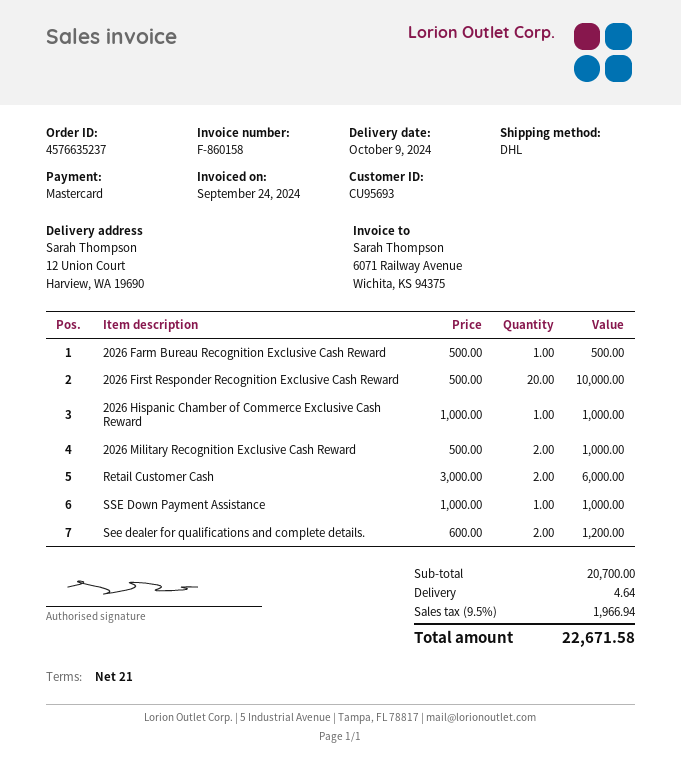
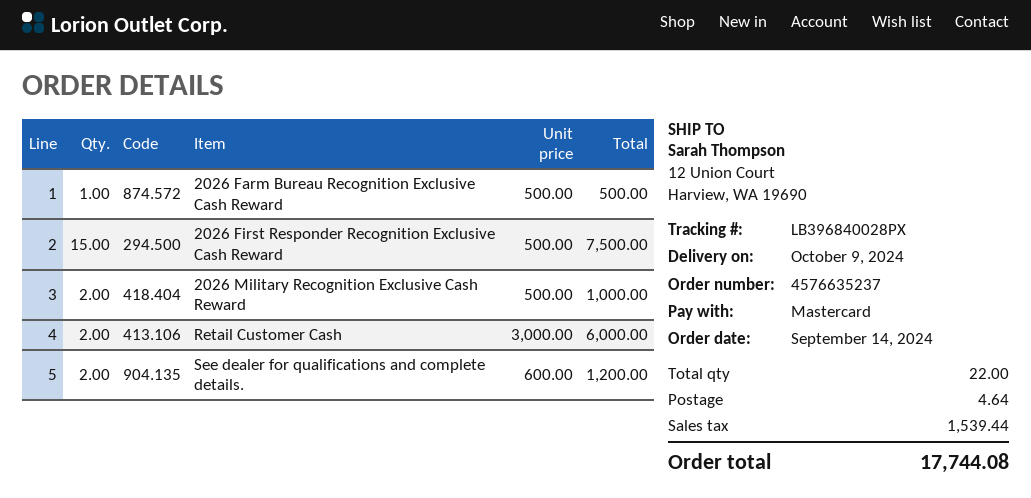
2026 First Responder Recognition Exclusive Cash Reward: 20 x 500.00 = 10000.00 -> 15 x 500.00 = 7500.00
2026 Hispanic Chamber of Commerce Exclusive Cash Reward: 1 x 1000.00 = 1000.00 -> none
SSE Down Payment Assistance: 1 x 1000.00 = 1000.00 -> none
tax: 1966.94 -> 1539.44
total: 22671.58 -> 17744.08

